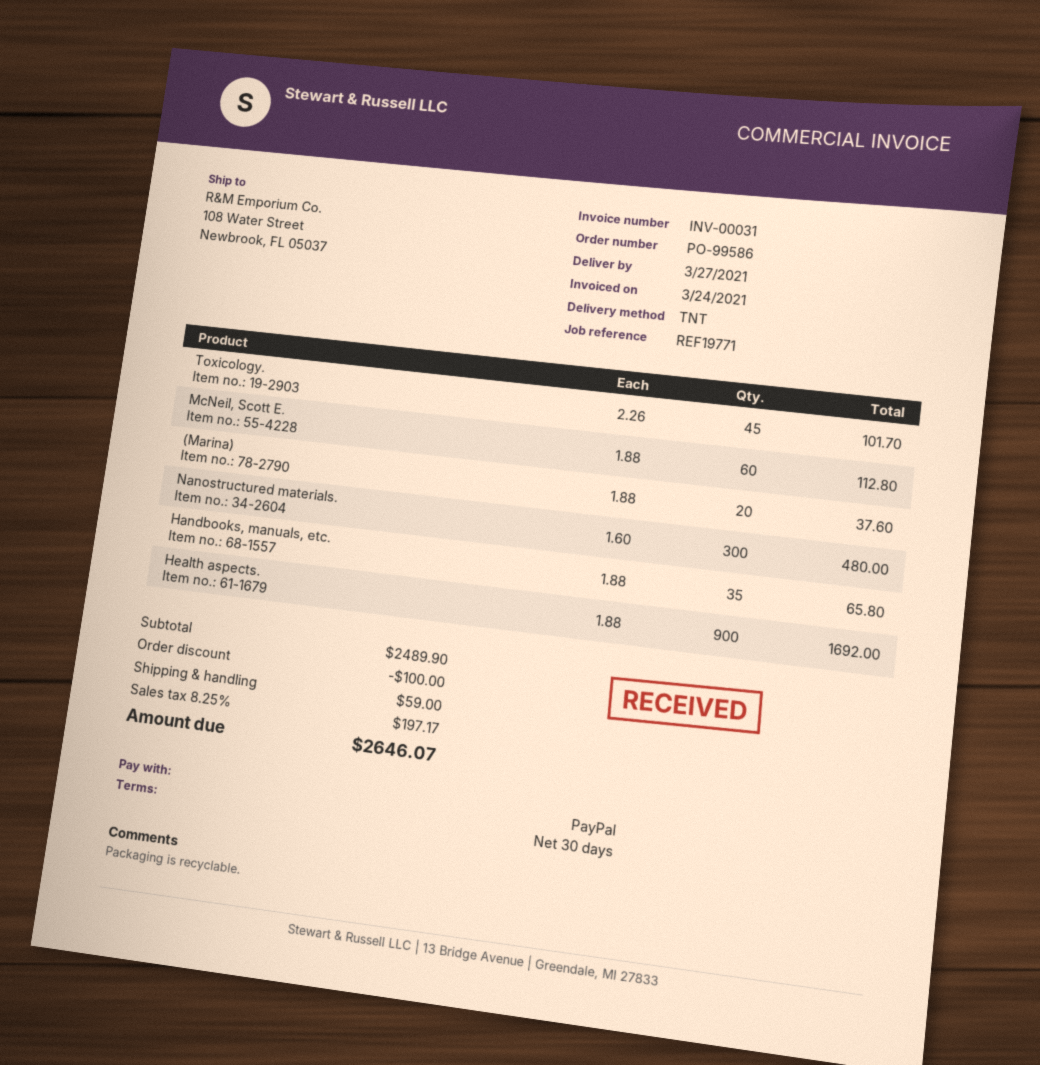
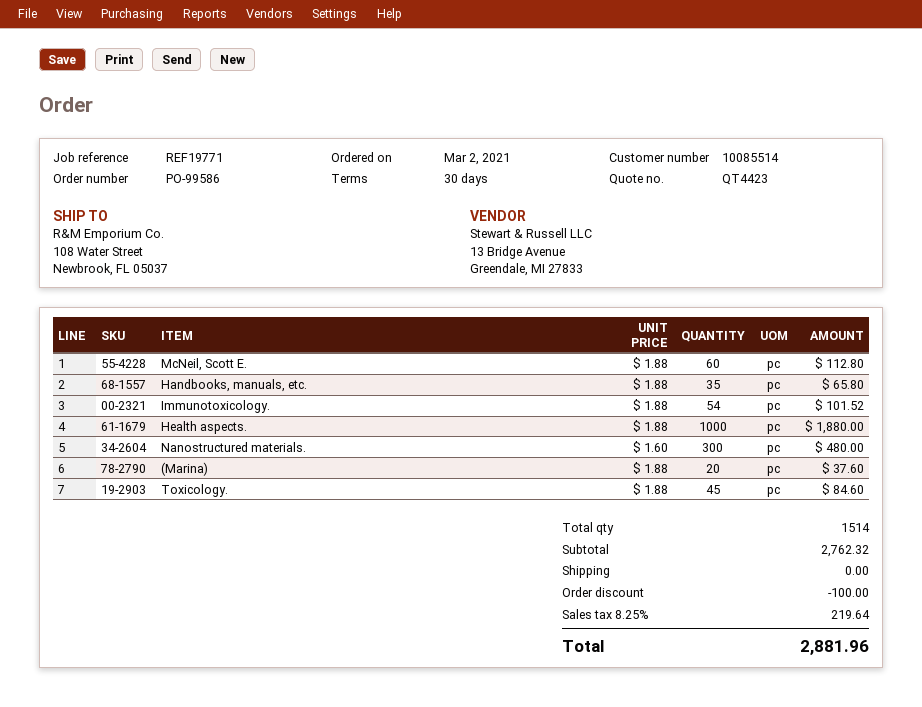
Toxicology.: 45 x 2.26 = 101.70 -> 45 x 1.88 = 84.60
Health aspects.: 900 x 1.88 = 1692.00 -> 1000 x 1.88 = 1880.00
Immunotoxicology.: none -> 54 x 1.88 = 101.52
subtotal: 2489.90 -> 2762.32
shipping: 59.00 -> 0.00
tax: 8.25% = 197.17 -> 8.25% = 219.64
total: 2646.07 -> 2881.96

